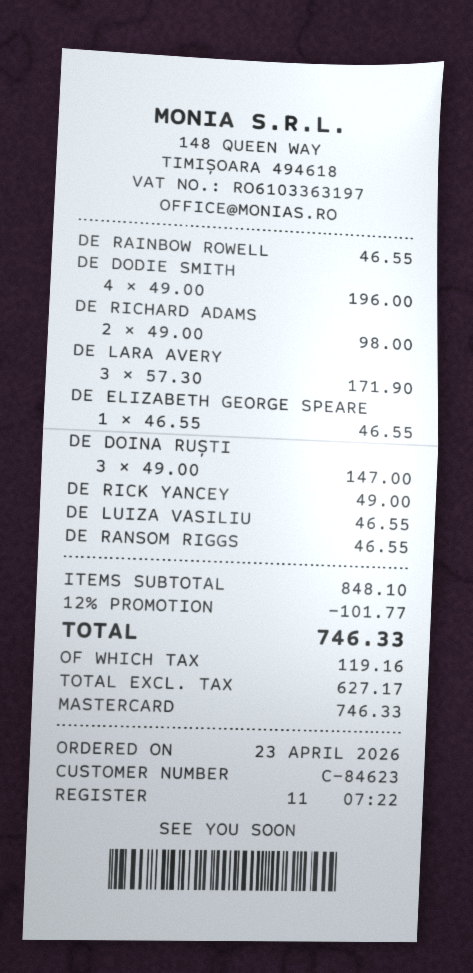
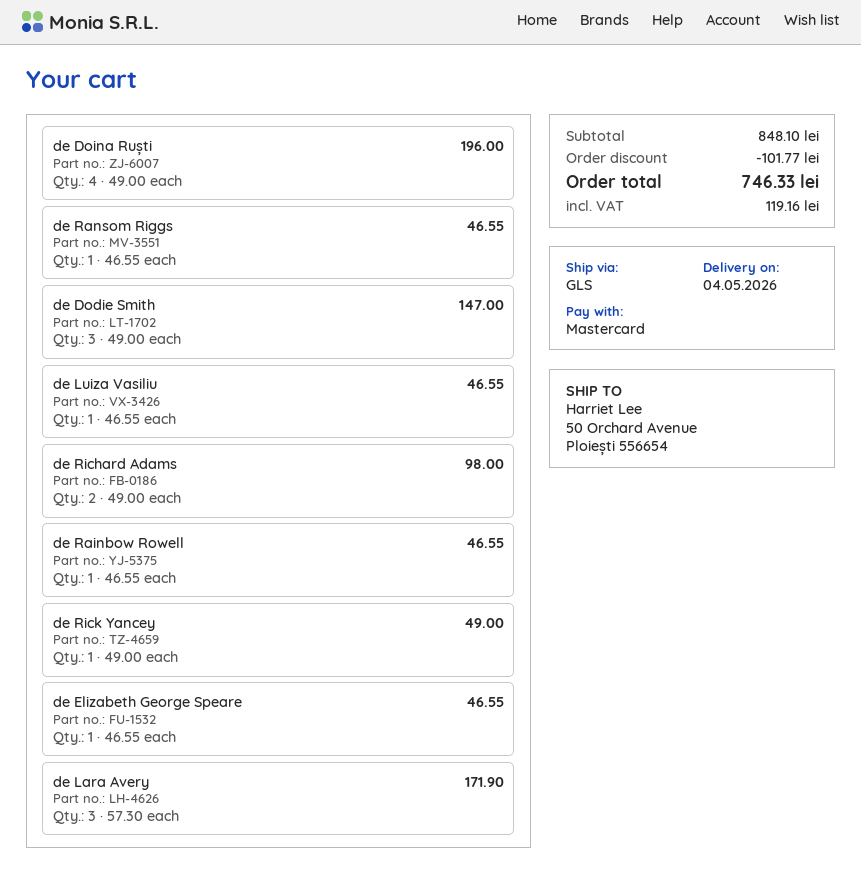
DE DODIE SMITH: 4 x 49.00 = 196.00 -> 3 x 49.00 = 147.00
DE DOINA RUȘTI: 3 x 49.00 = 147.00 -> 4 x 49.00 = 196.00

